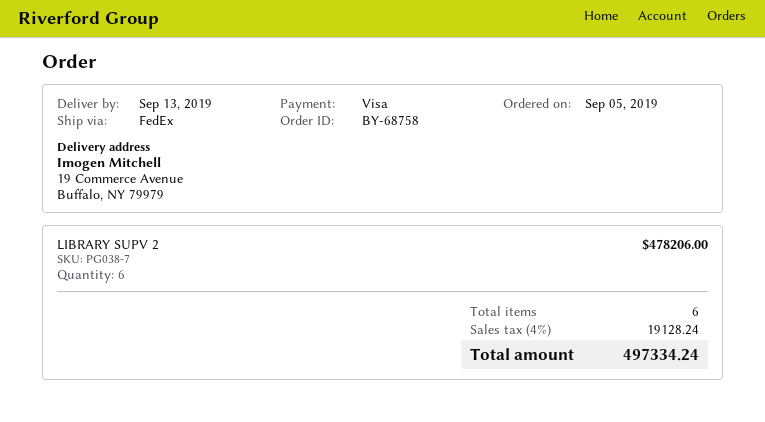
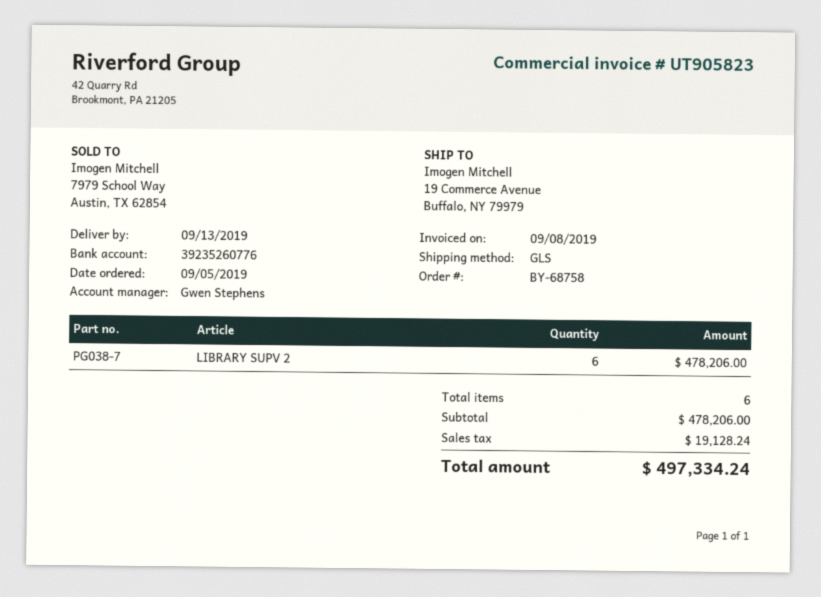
shipping method: FedEx -> GLS

